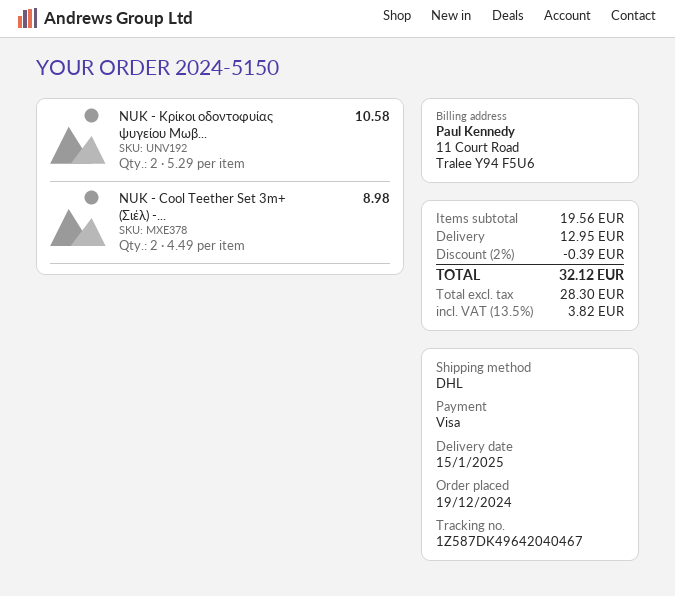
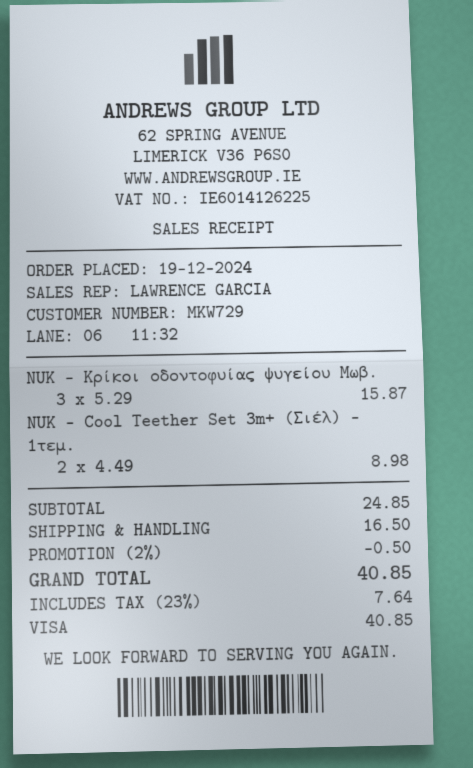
NUK - Κρίκοι οδοντοφυίας ψυγείου Μωβ...: 2 x 5.29 = 10.58 -> 3 x 5.29 = 15.87
subtotal: 19.56 -> 24.85
discount: 2% = 0.39 -> 2% = 0.50
shipping: 12.95 -> 16.50
tax: 13.5% = 3.82 -> 23% = 7.64
total: 32.12 -> 40.85

